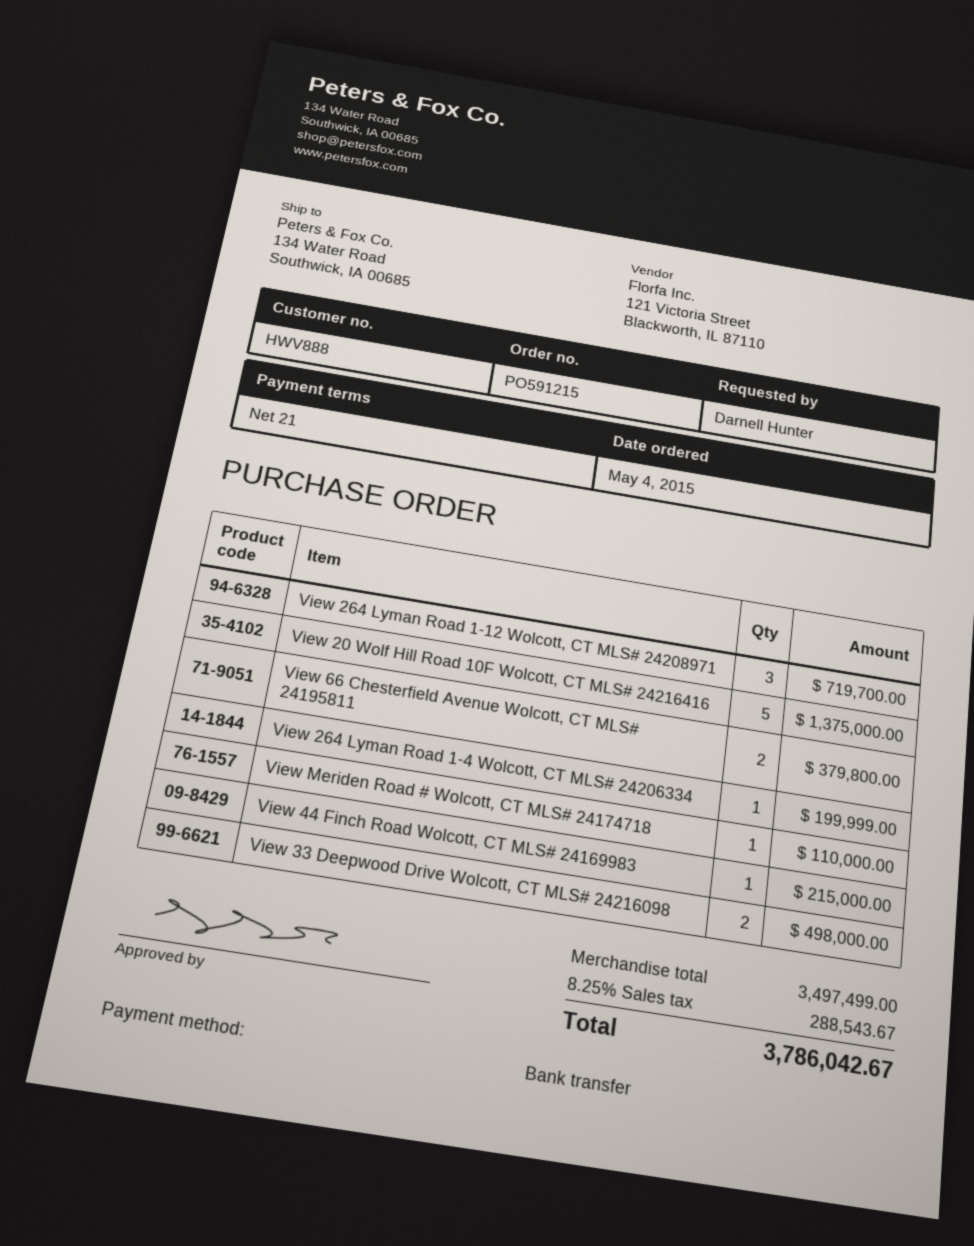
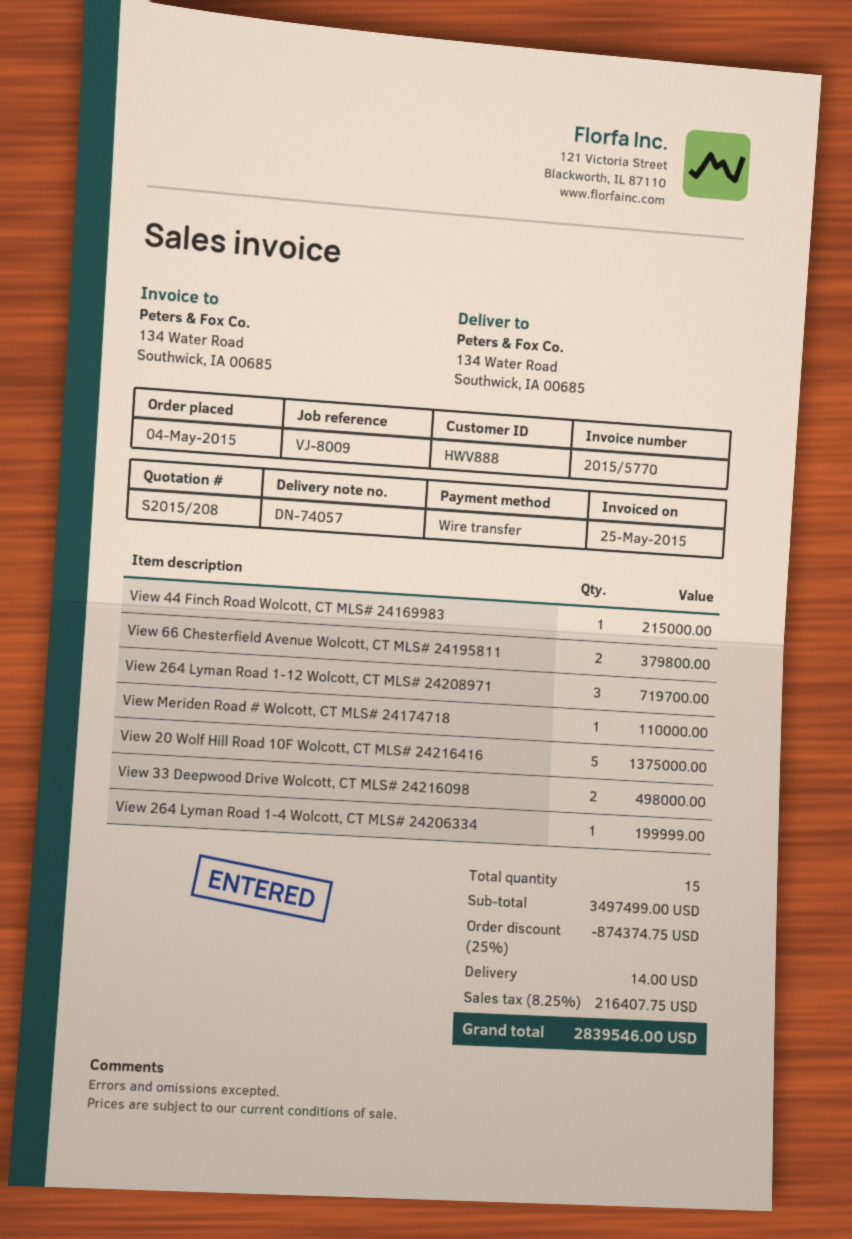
discount: none -> 25% = 874374.75
shipping: none -> 14.00
tax: 8.25% = 288543.67 -> 8.25% = 216407.75
total: 3786042.67 -> 2839546.00

